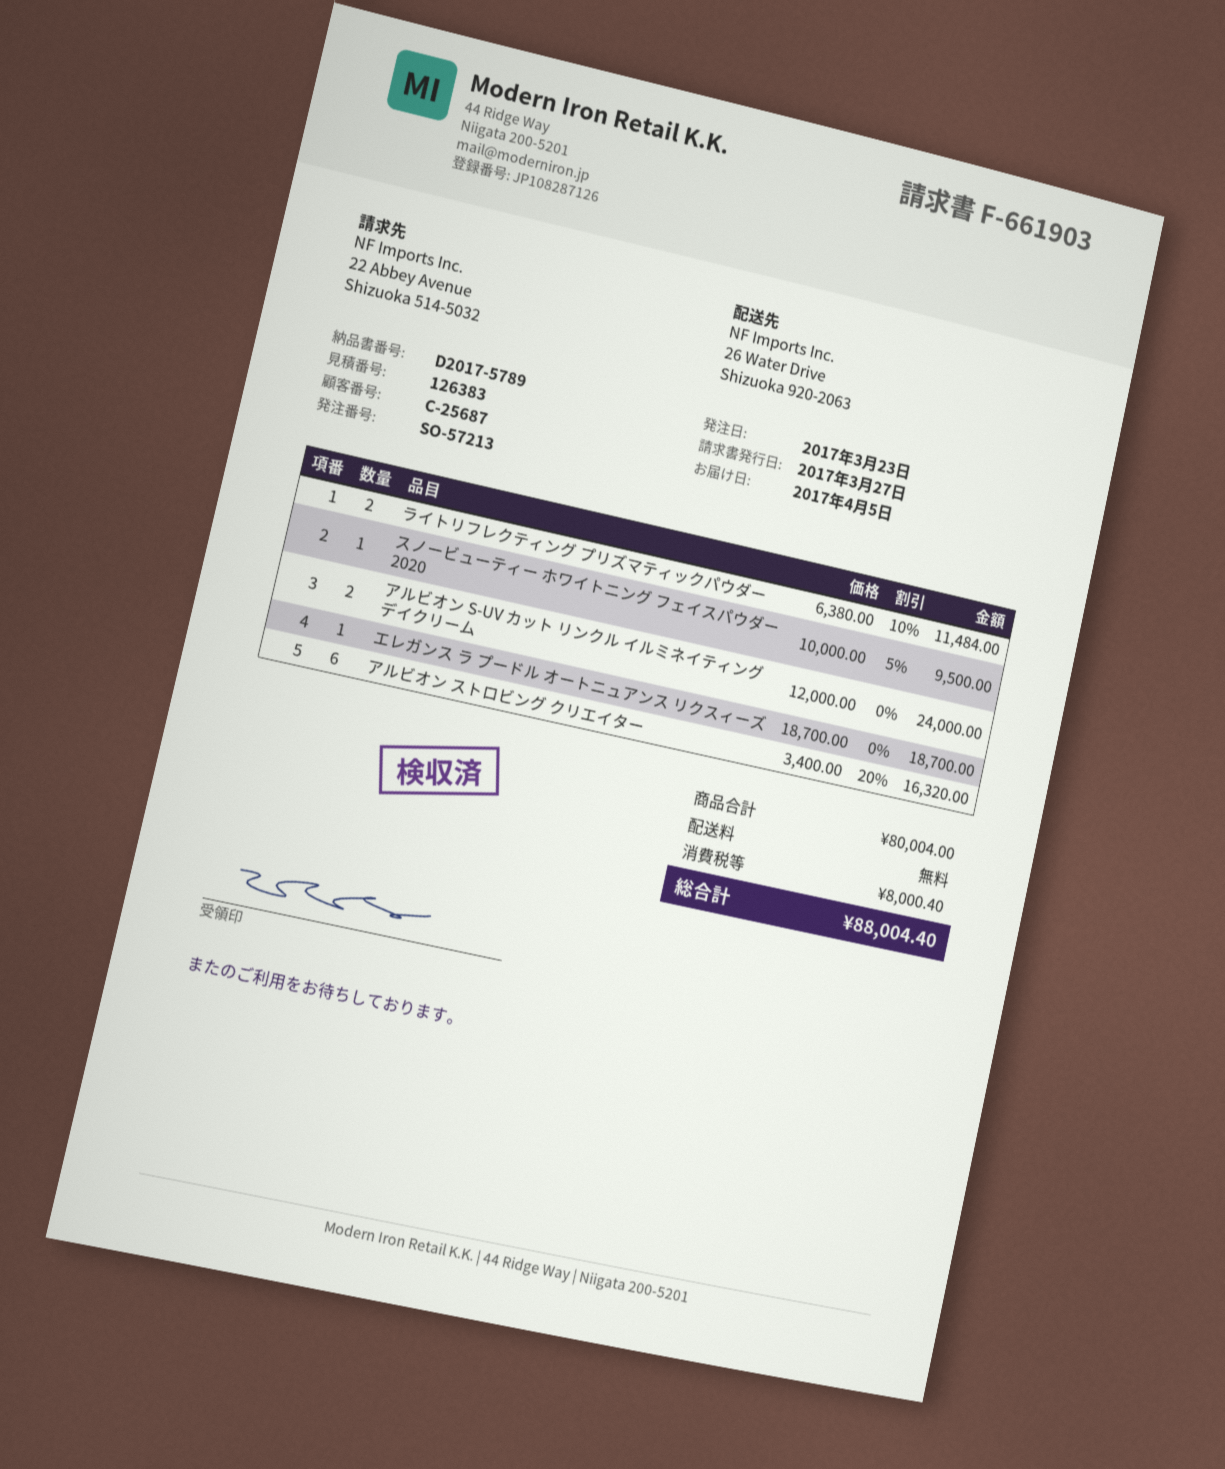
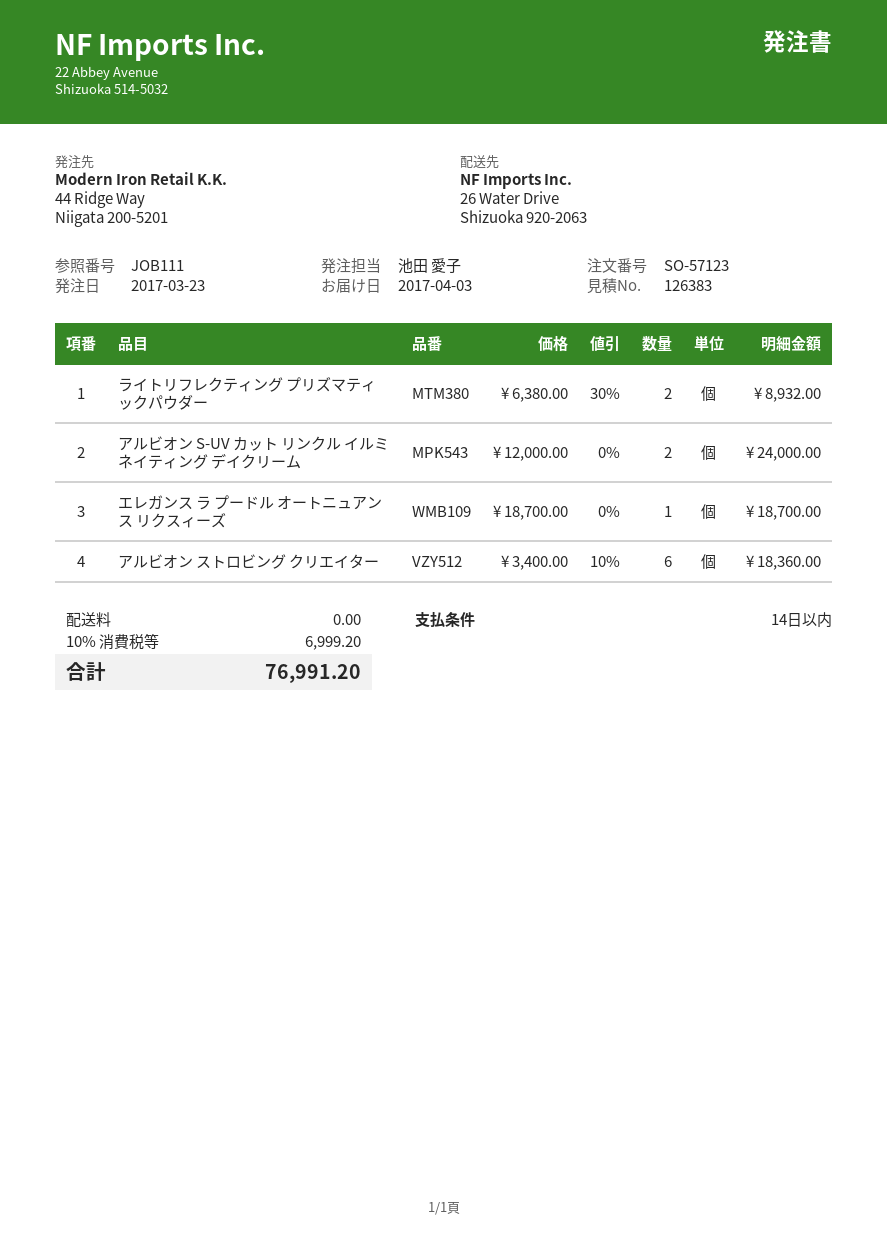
order number: SO-57213 -> SO-57123
delivery date: 2017-04-05 -> 2017-04-03
ライトリフレクティング プリズマティックパウダー: 2 x 6380.00 - 10% = 11484.00 -> 2 x 6380.00 - 30% = 8932.00
スノービューティー ホワイトニング フェイスパウダー 2020: 1 x 10000.00 - 5% = 9500.00 -> none
アルビオン ストロビング クリエイター: 6 x 3400.00 - 20% = 16320.00 -> 6 x 3400.00 - 10% = 18360.00
tax: 8000.40 -> 6999.20
total: 88004.40 -> 76991.20

